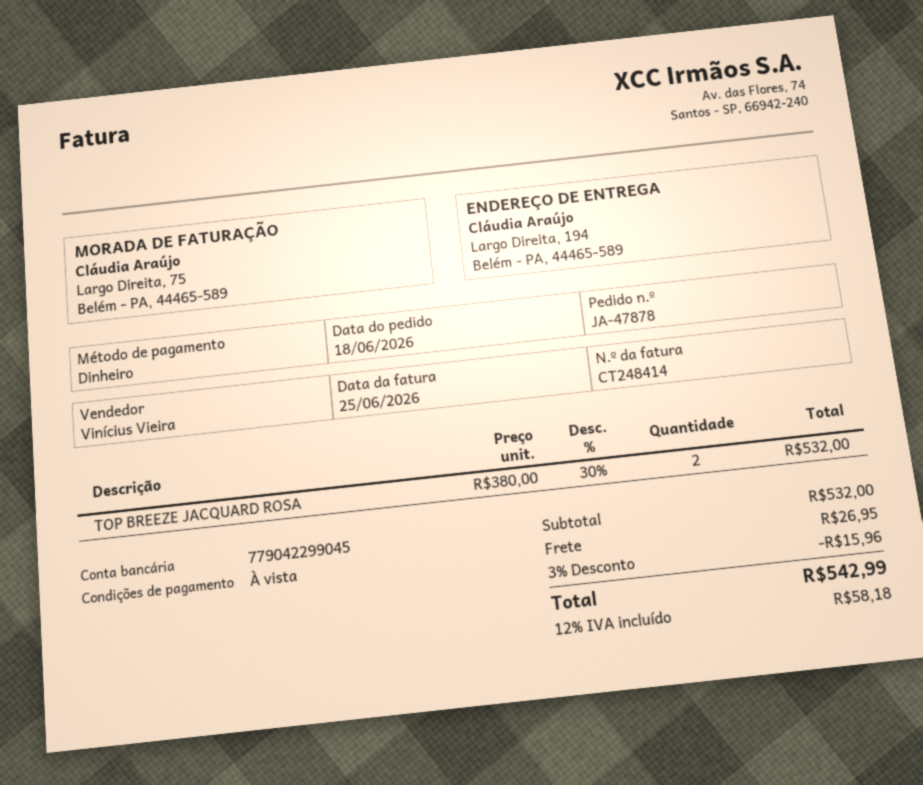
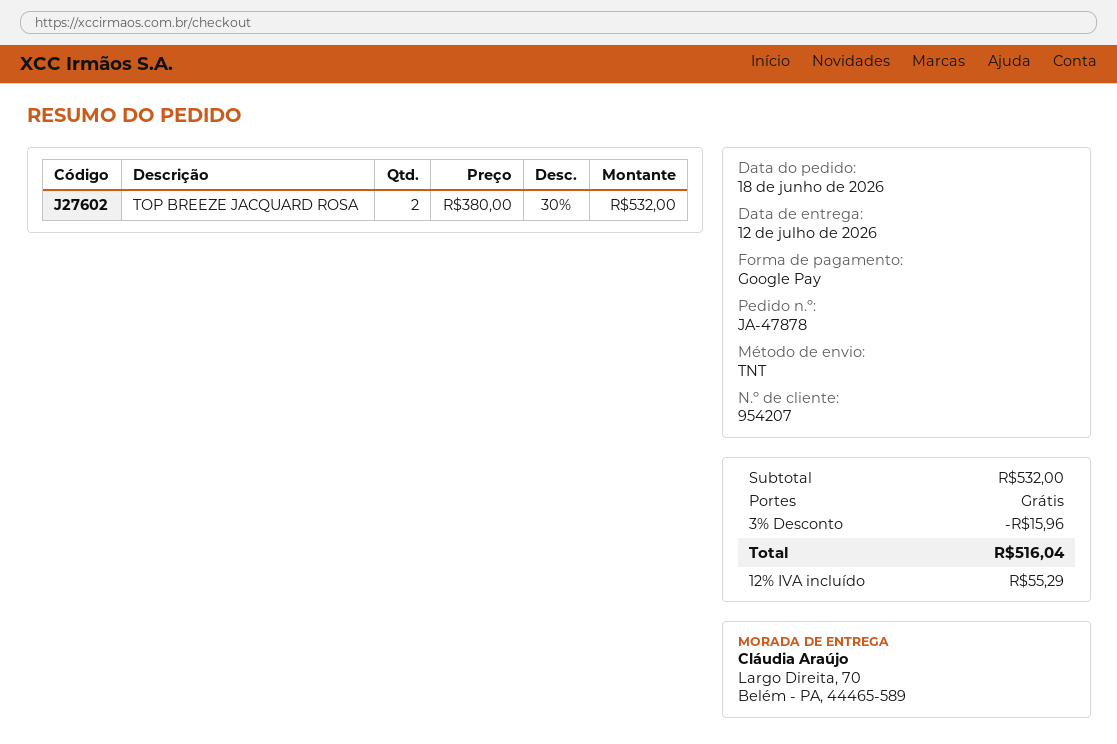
payment method: cash -> Google Pay
ship to: Largo Direita, 194, Belém - PA, 44465-589 -> Largo Direita, 70, Belém - PA, 44465-589
shipping: 26.95 -> 0.00
tax: 12% = 58.18 -> 12% = 55.29
total: 542.99 -> 516.04

